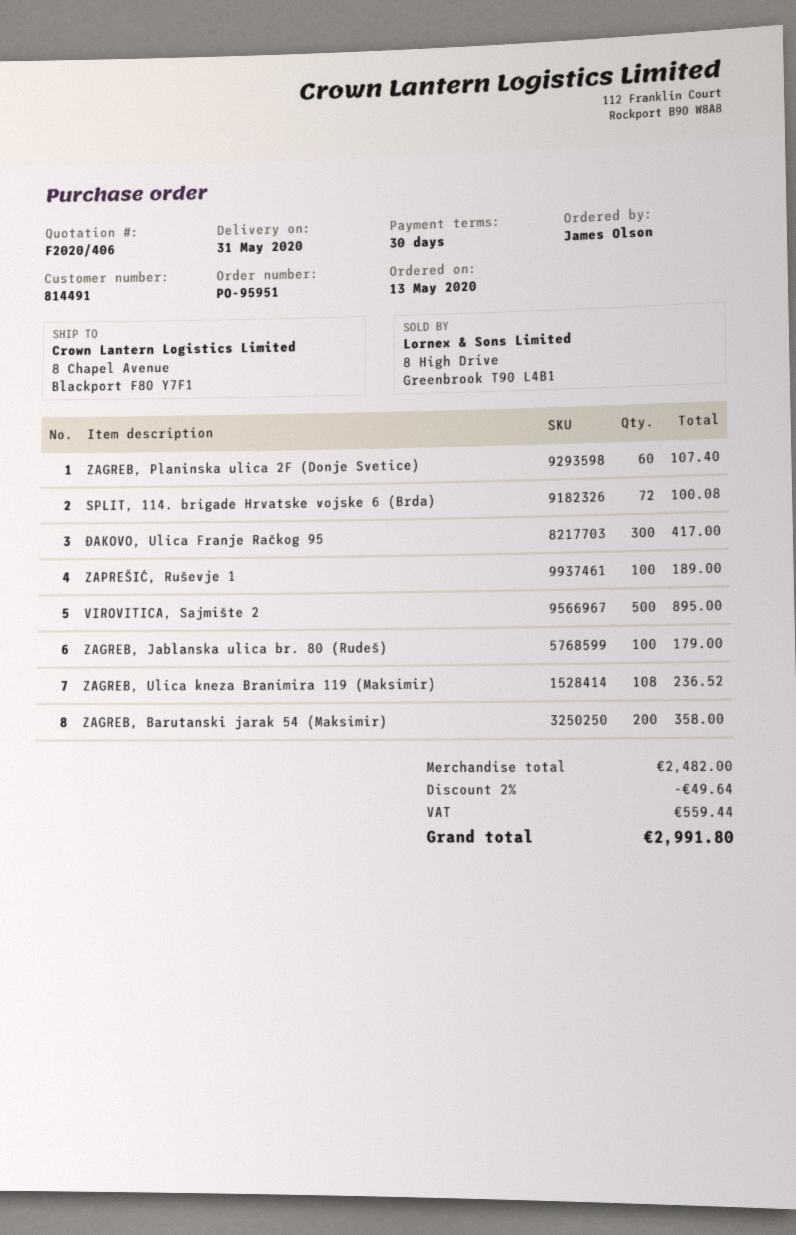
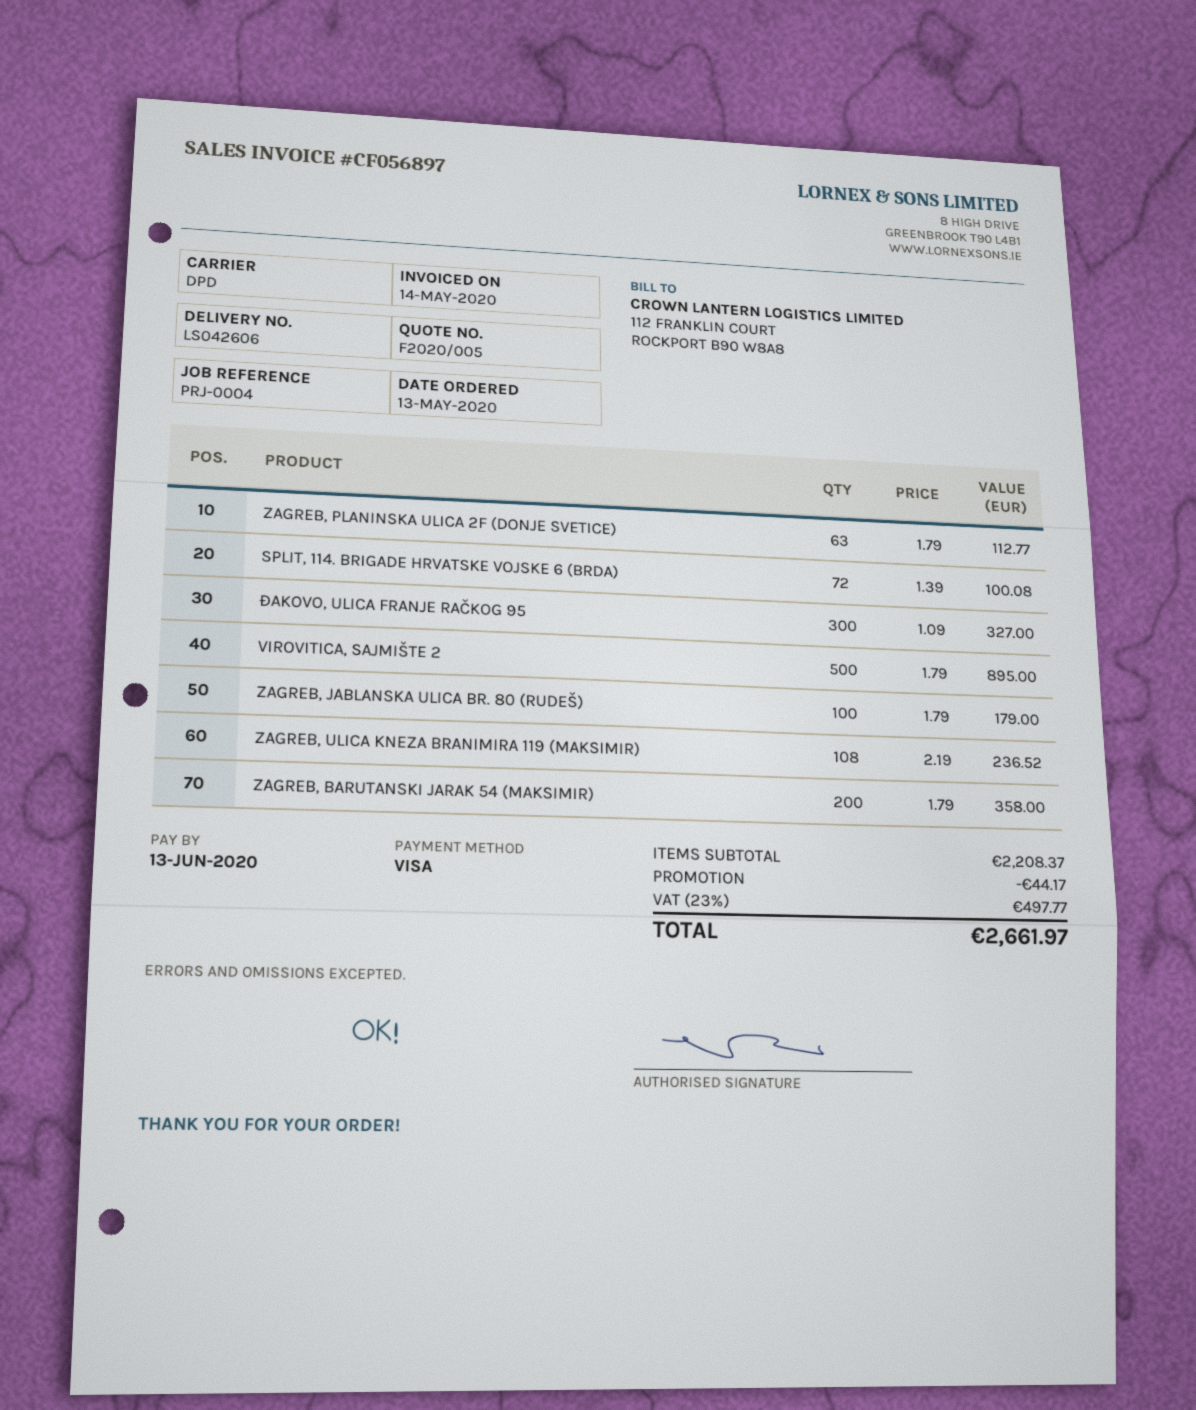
quote number: F2020/406 -> F2020/005
ZAGREB, Planinska ulica 2F (Donje Svetice): 60 for 107.40 -> 63 for 112.77
ĐAKOVO, Ulica Franje Račkog 95: 300 for 417.00 -> 300 for 327.00
ZAPREŠIĆ, Ruševje 1: 100 for 189.00 -> none
subtotal: 2482.00 -> 2208.37
discount: 49.64 -> 44.17
tax: 559.44 -> 497.77
total: 2991.80 -> 2661.97

